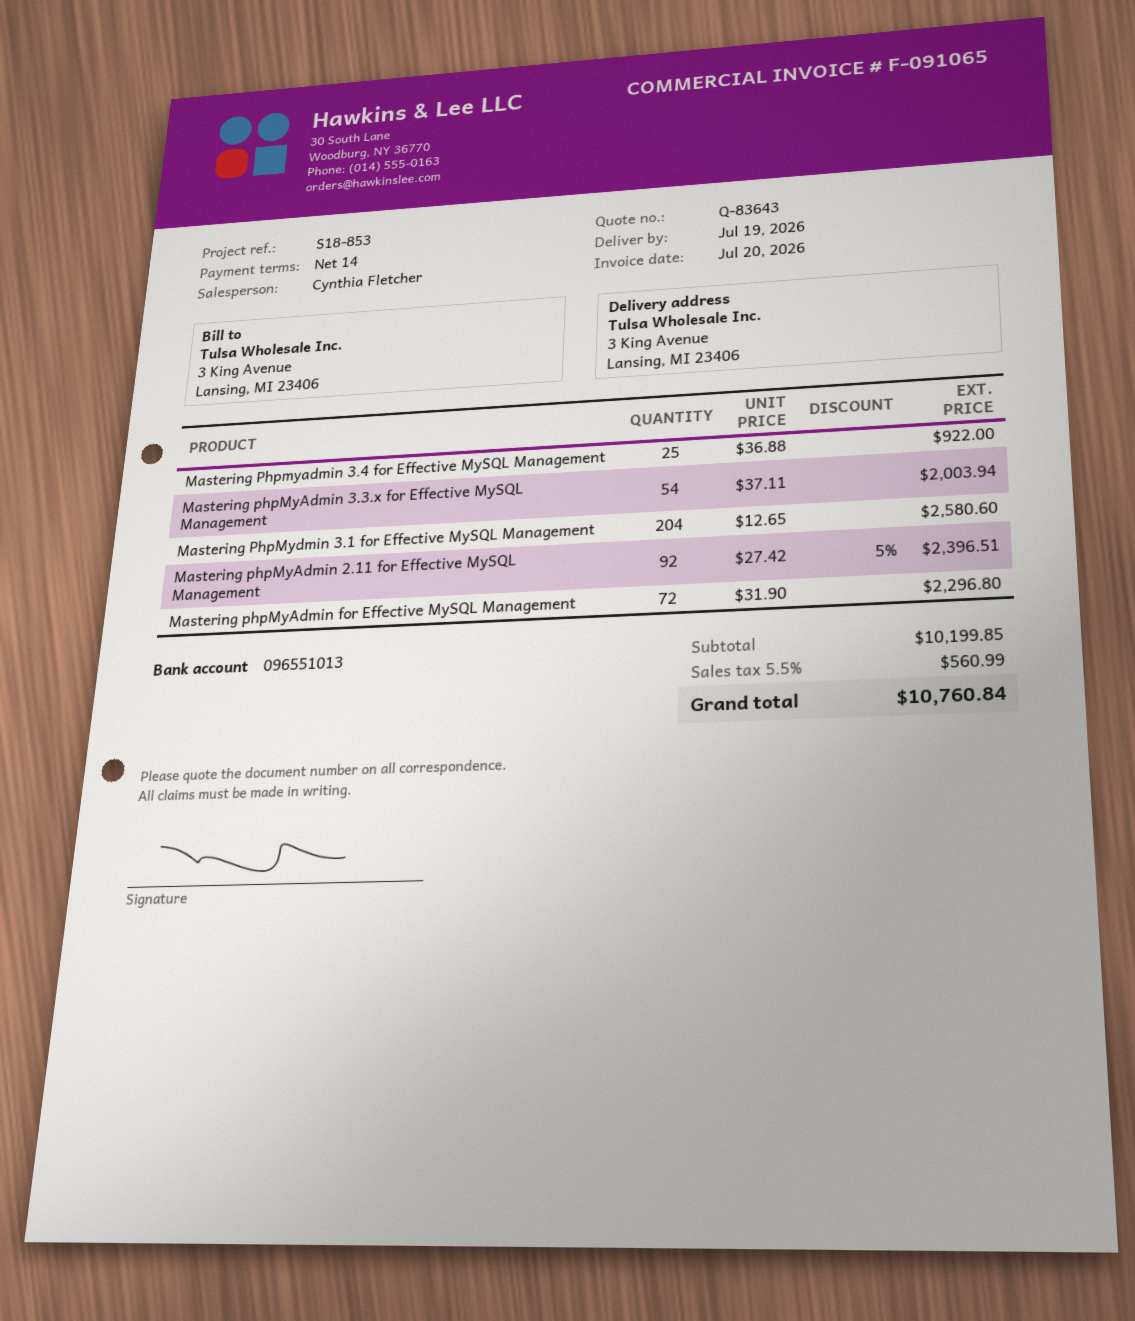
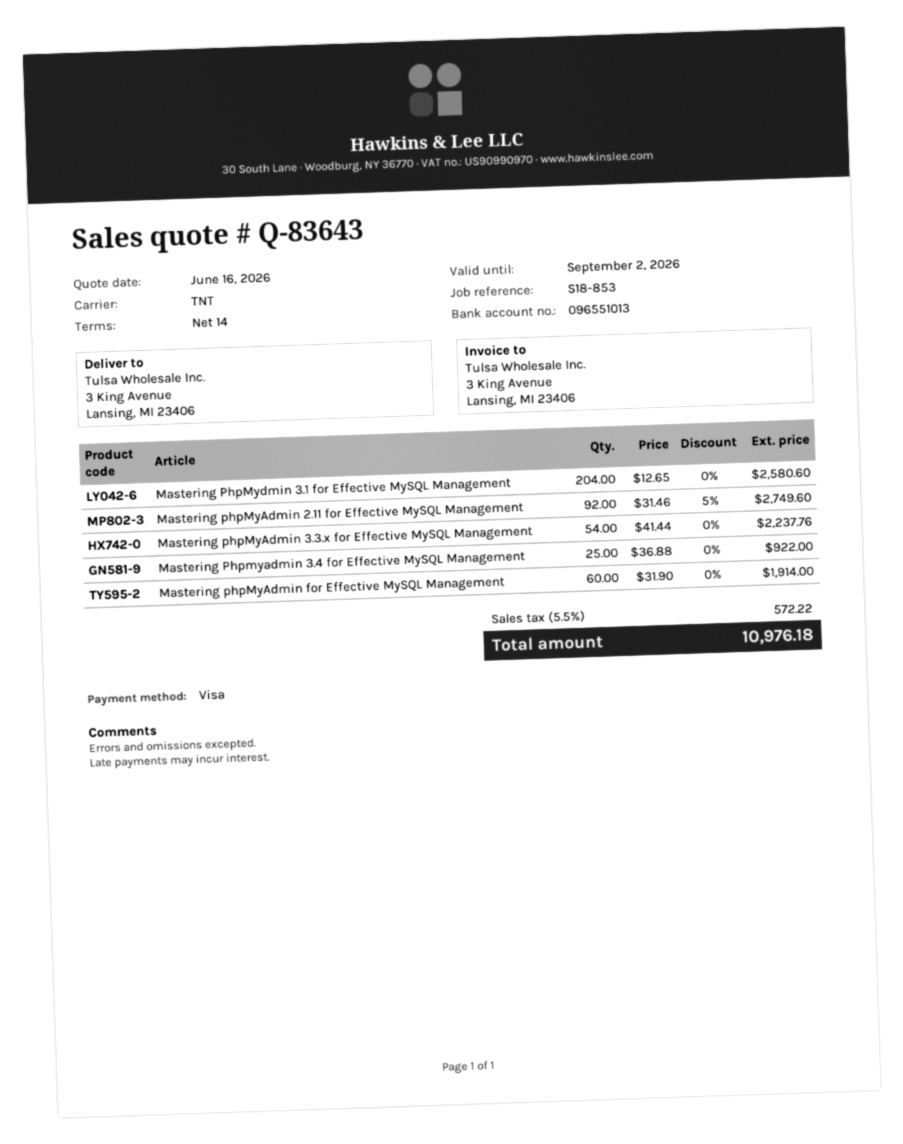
Mastering phpMyAdmin 3.3.x for Effective MySQL Management: 54 x 37.11 = 2003.94 -> 54 x 41.44 = 2237.76
Mastering phpMyAdmin 2.11 for Effective MySQL Management: 92 x 27.42 - 5% = 2396.51 -> 92 x 31.46 - 5% = 2749.60
Mastering phpMyAdmin for Effective MySQL Management: 72 x 31.90 = 2296.80 -> 60 x 31.90 = 1914.00
tax: 5.5% = 560.99 -> 5.5% = 572.22
total: 10760.84 -> 10976.18

